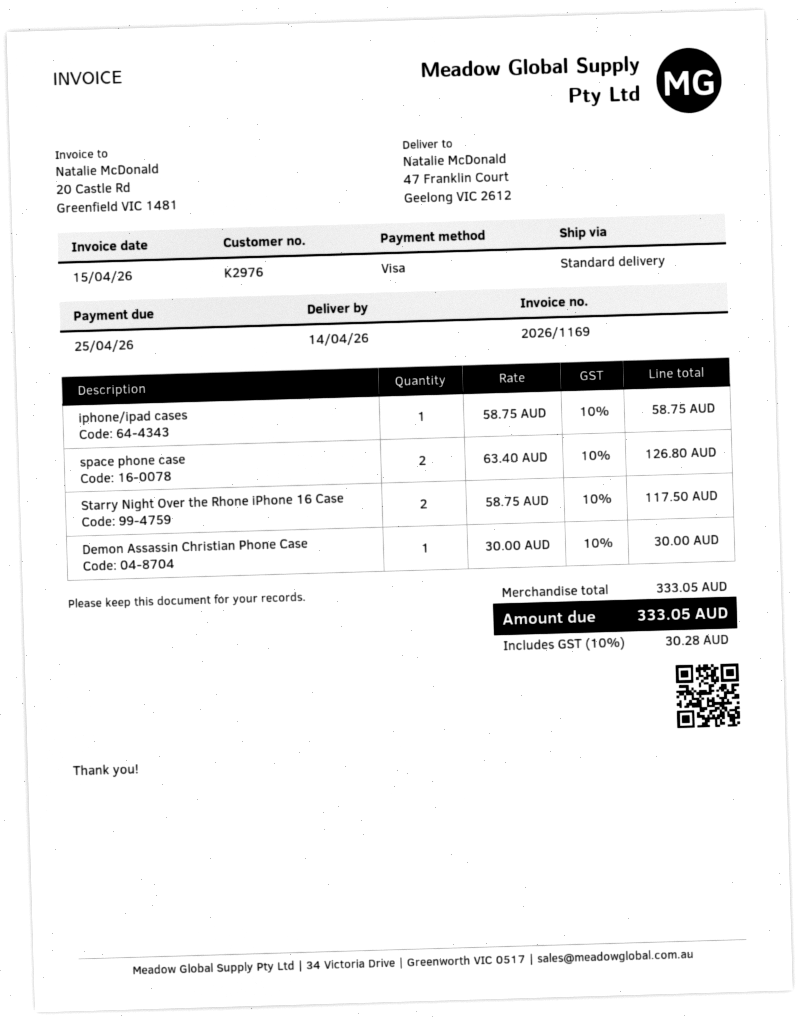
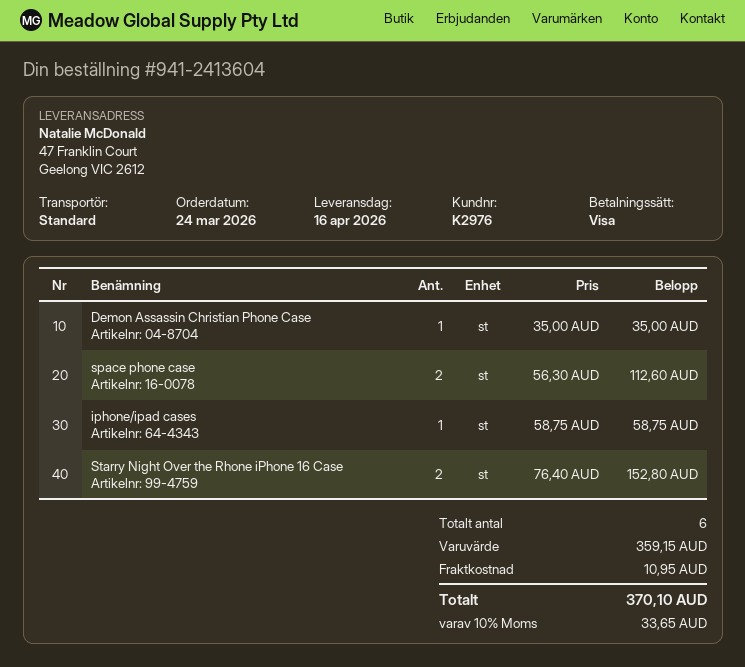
delivery date: 2026-04-14 -> 2026-04-16
space phone case: 2 x 63.40 = 126.80 -> 2 x 56.30 = 112.60
Starry Night Over the Rhone iPhone 16 Case: 2 x 58.75 = 117.50 -> 2 x 76.40 = 152.80
Demon Assassin Christian Phone Case: 1 x 30.00 = 30.00 -> 1 x 35.00 = 35.00
subtotal: 333.05 -> 359.15
shipping: none -> 10.95
tax: 10% = 30.28 -> 10% = 33.65
total: 333.05 -> 370.10

